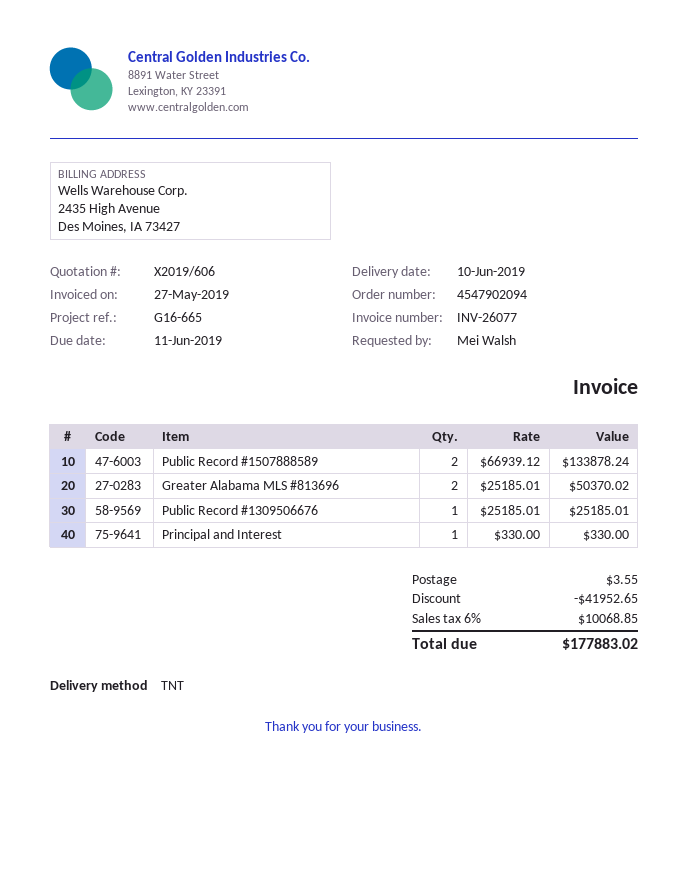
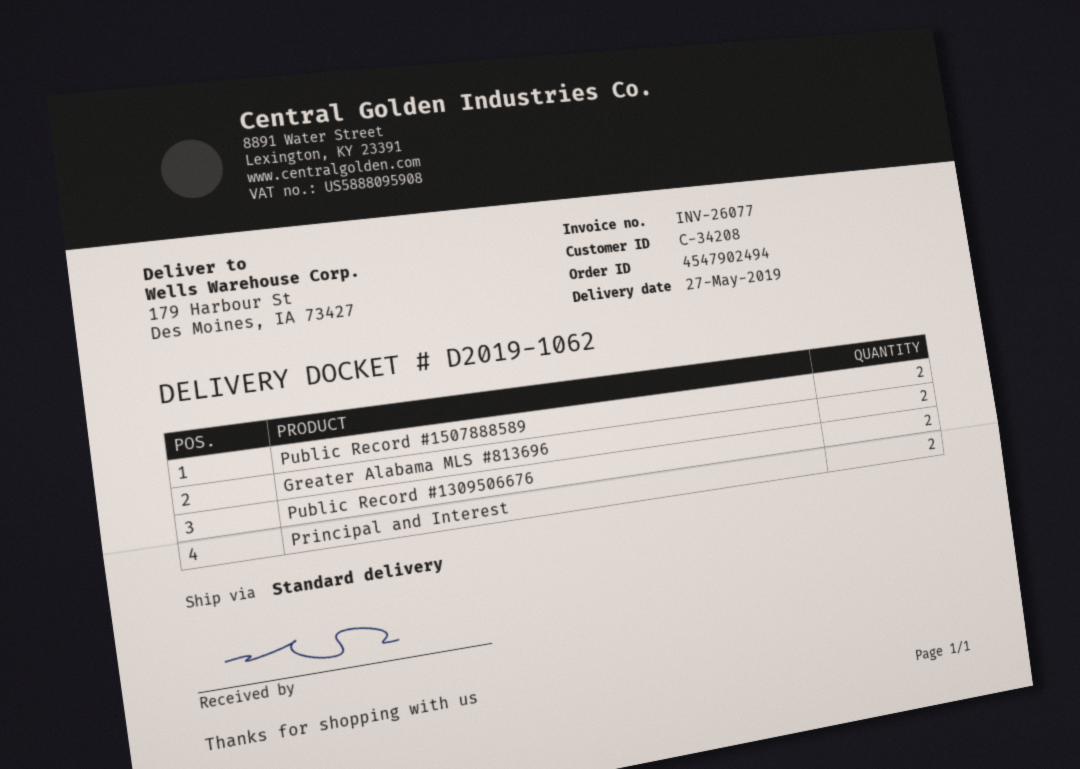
order number: 4547902094 -> 4547902494
delivery date: 2019-06-10 -> 2019-05-27
shipping method: TNT -> standard
Public Record #1309506676: 1 -> 2
Principal and Interest: 1 -> 2

